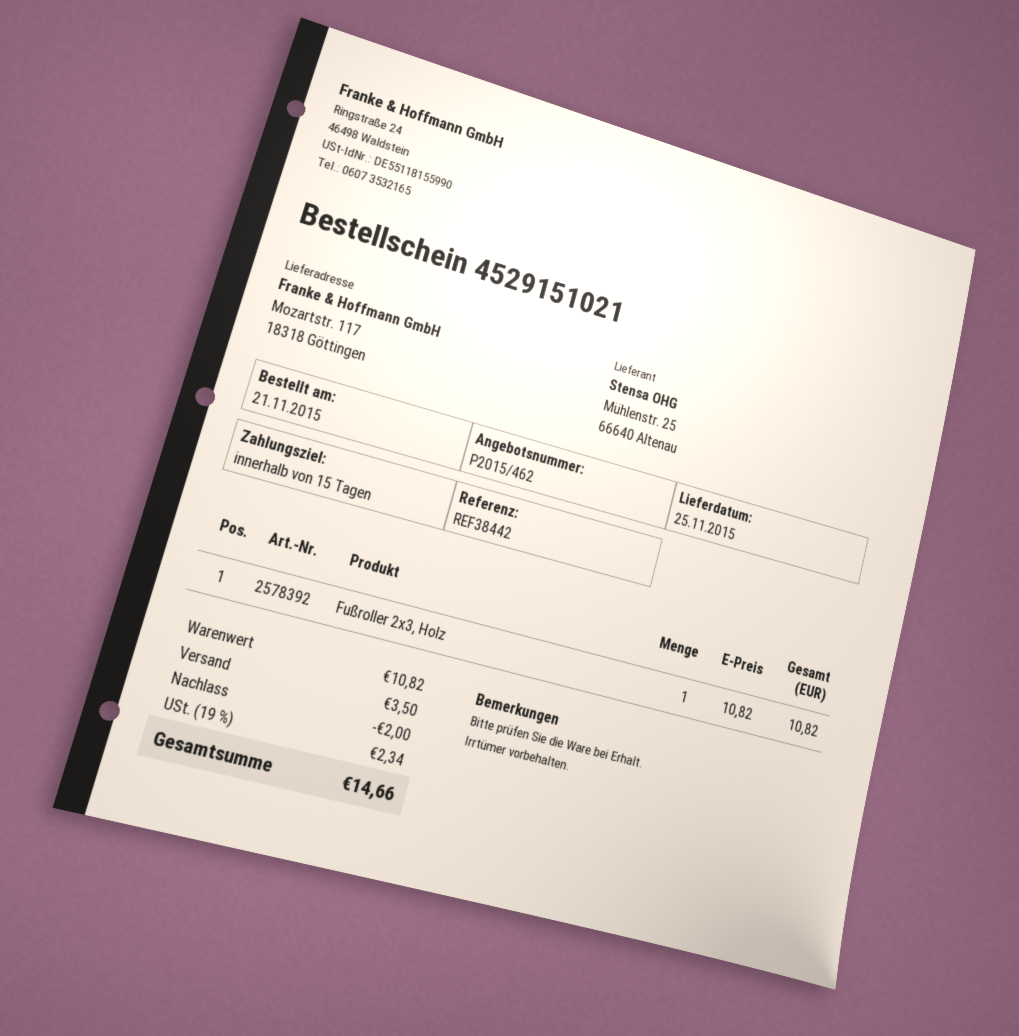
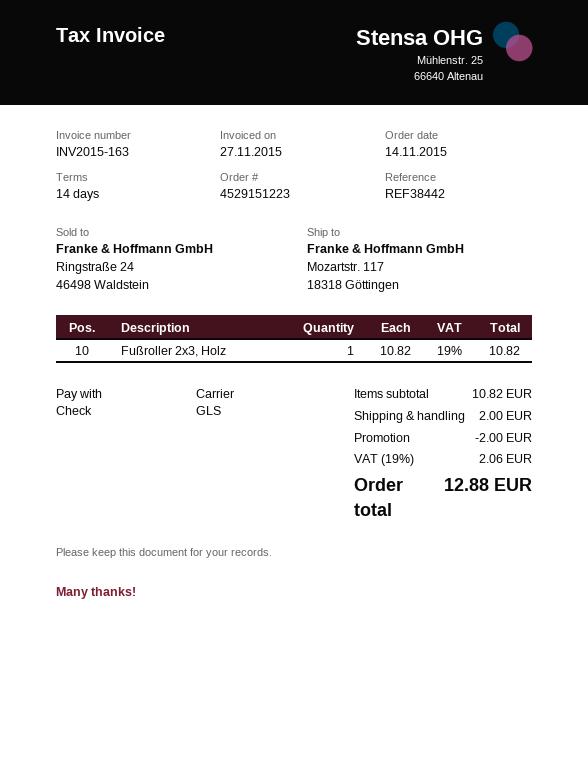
order number: 4529151021 -> 4529151223
order date: 2015-11-21 -> 2015-11-14
payment terms: 15 days -> 14 days
shipping: 3.50 -> 2.00
tax: 19% = 2.34 -> 19% = 2.06
total: 14.66 -> 12.88

